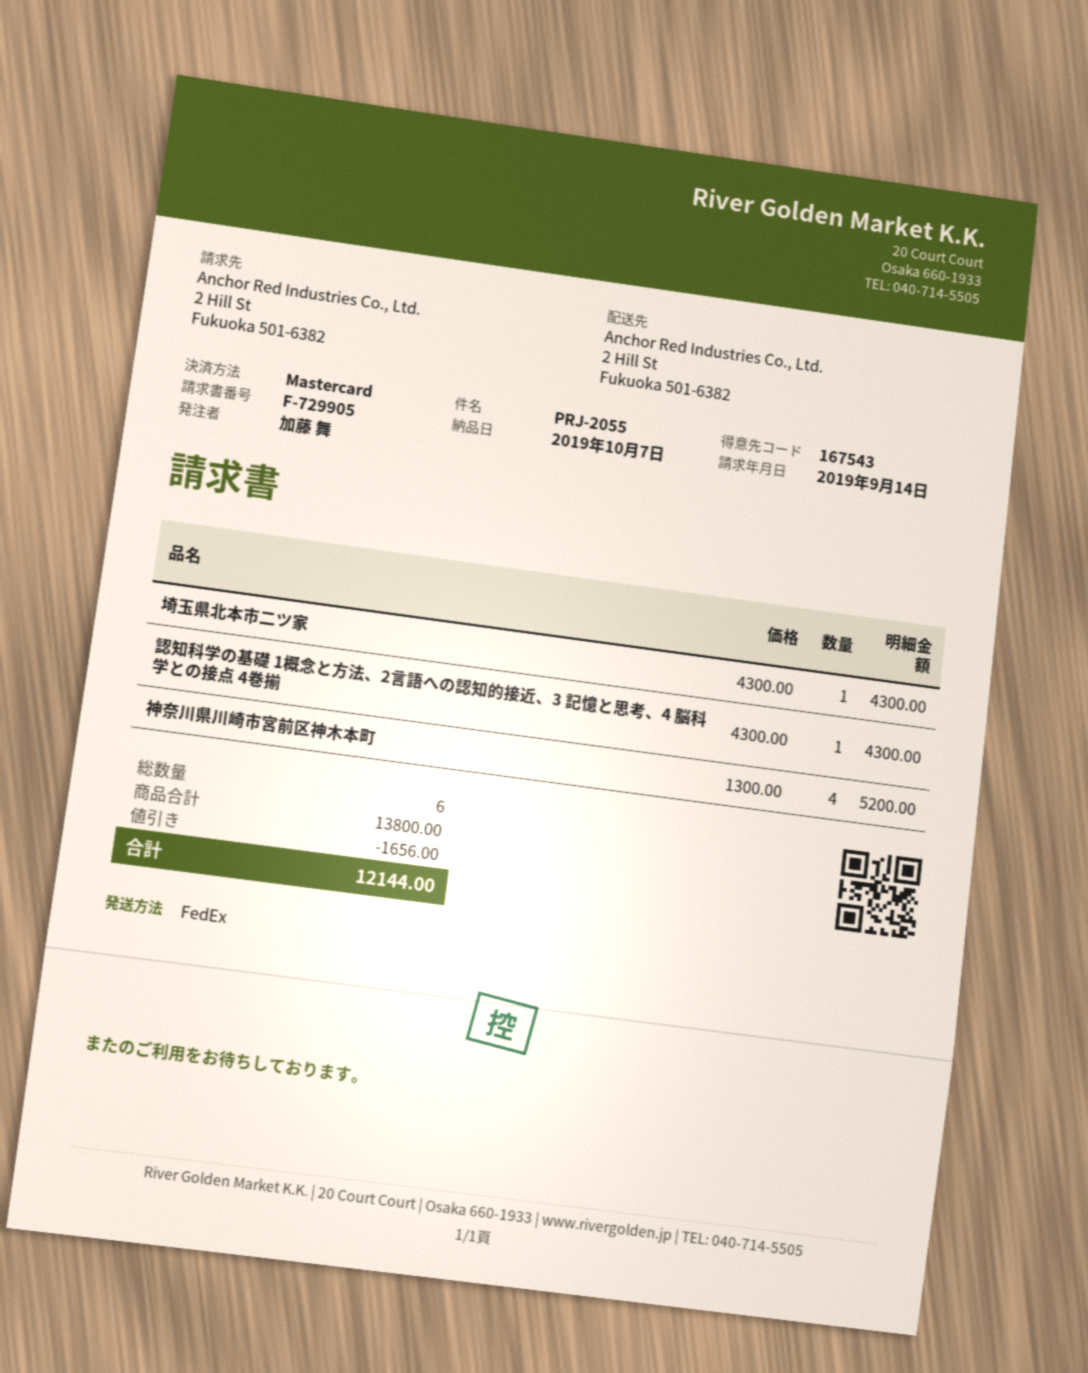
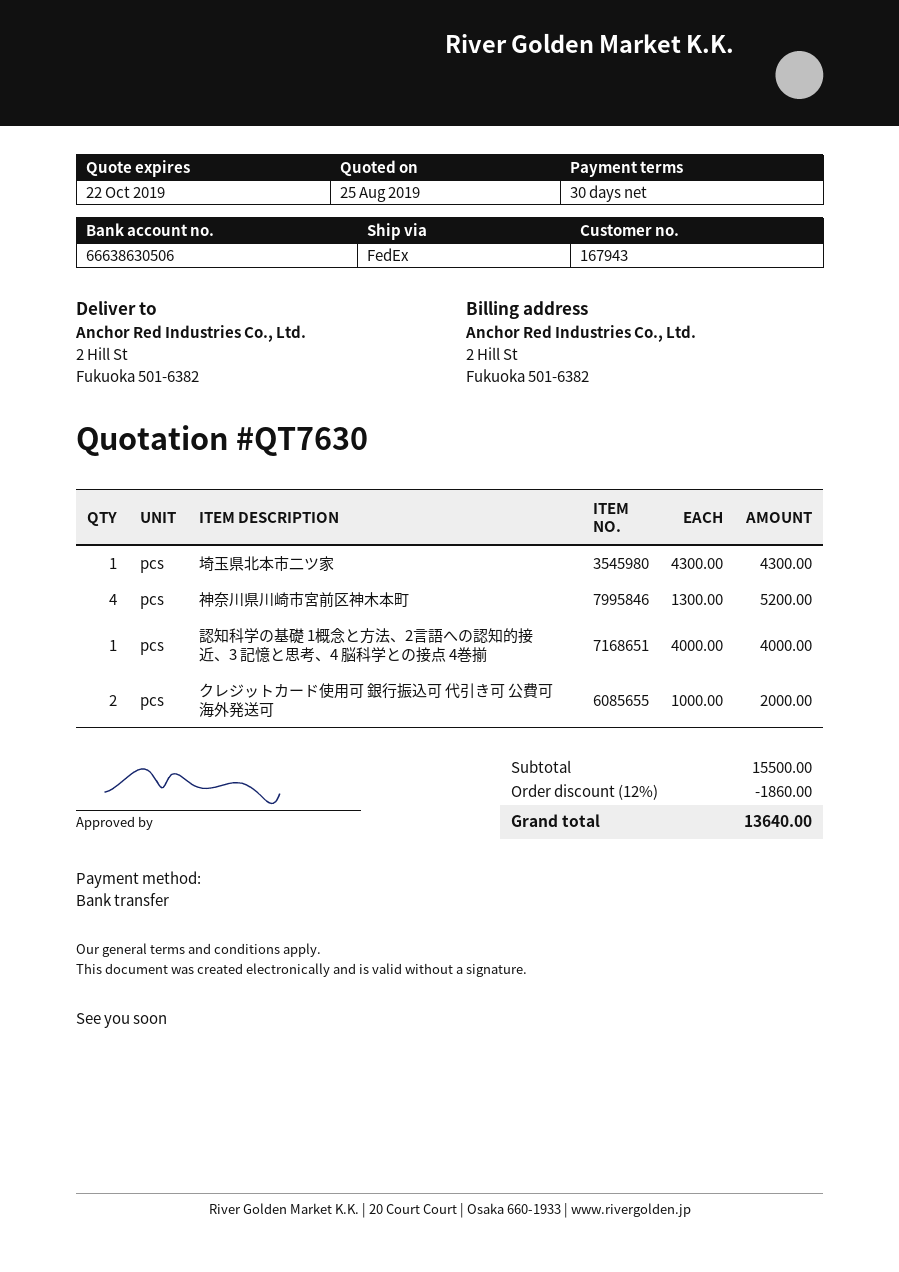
customer number: 167543 -> 167943
payment method: Mastercard -> bank transfer
認知科学の基礎 1概念と方法、2言語への認知的接近、3 記憶と思考、4 脳科学との接点 4巻揃: 1 x 4300.00 = 4300.00 -> 1 x 4000.00 = 4000.00
クレジットカード使用可 銀行振込可 代引き可 公費可 海外発送可: none -> 2 x 1000.00 = 2000.00
subtotal: 13800.00 -> 15500.00
discount: 1656.00 -> 1860.00
total: 12144.00 -> 13640.00

